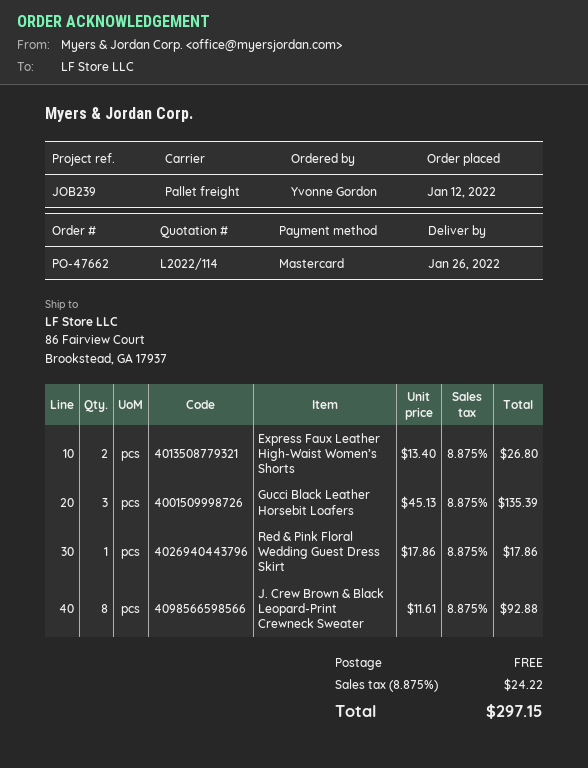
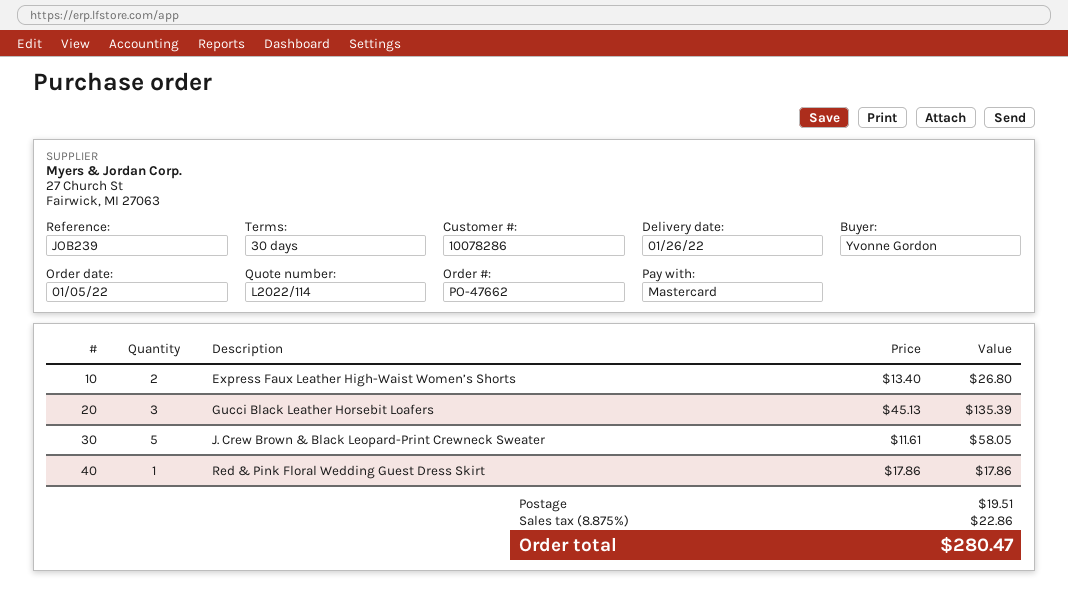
order date: 2022-01-12 -> 2022-01-05
J. Crew Brown & Black Leopard-Print Crewneck Sweater: 8 x 11.61 = 92.88 -> 5 x 11.61 = 58.05
shipping: 0.00 -> 19.51
tax: 8.875% = 24.22 -> 8.875% = 22.86
total: 297.15 -> 280.47

